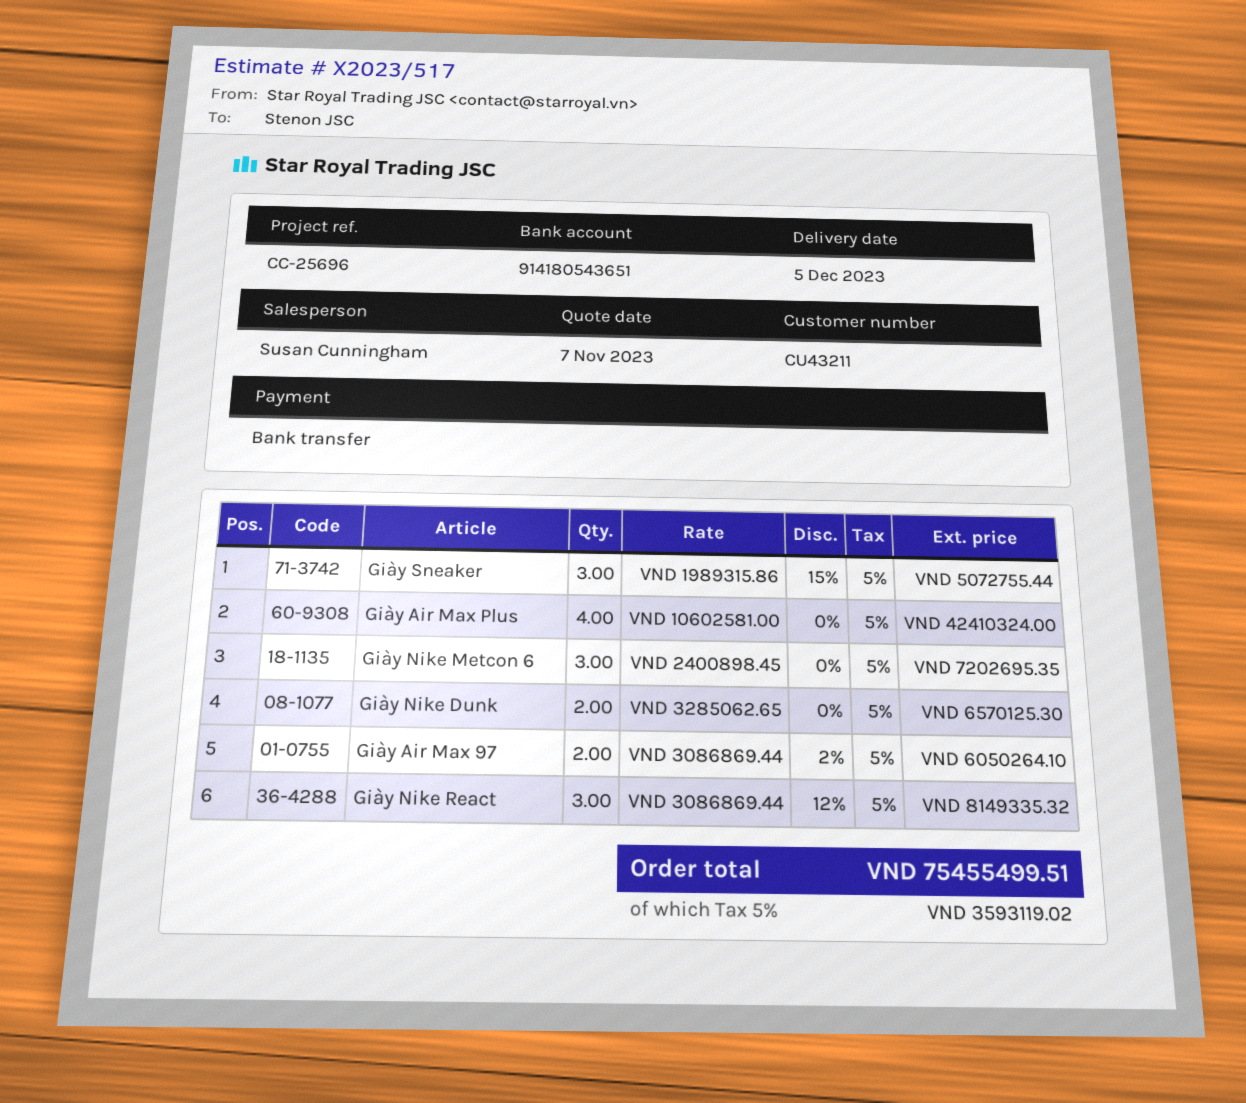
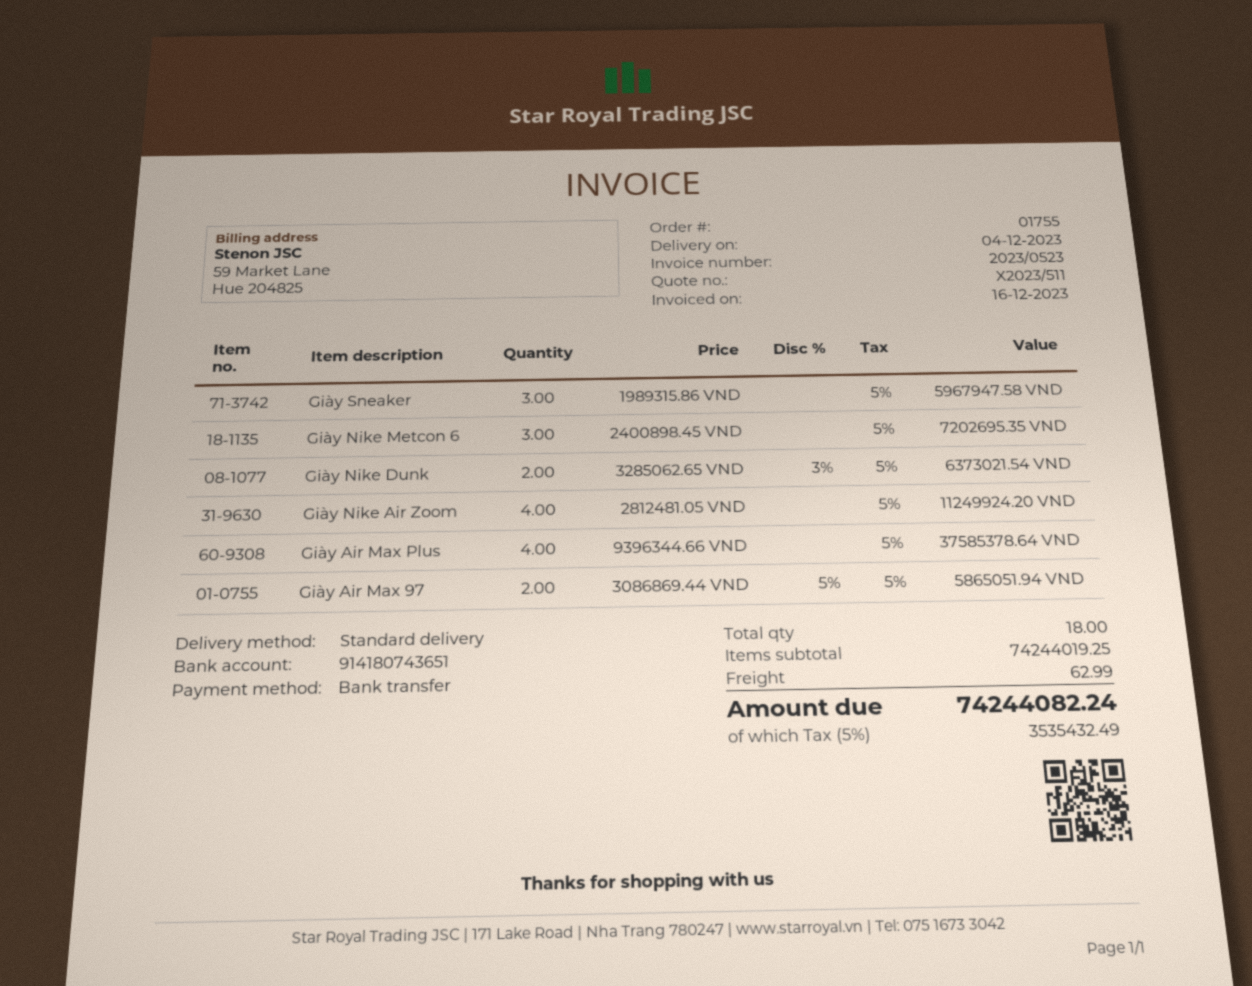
quote number: X2023/517 -> X2023/511
delivery date: 2023-12-05 -> 2023-12-04
bank account: 914180543651 -> 914180743651
Giày Sneaker: 3 x 1989315.86 - 15% = 5072755.44 -> 3 x 1989315.86 = 5967947.58
Giày Air Max Plus: 4 x 10602581.00 = 42410324.00 -> 4 x 9396344.66 = 37585378.64
Giày Nike Dunk: 2 x 3285062.65 = 6570125.30 -> 2 x 3285062.65 - 3% = 6373021.54
Giày Air Max 97: 2 x 3086869.44 - 2% = 6050264.10 -> 2 x 3086869.44 - 5% = 5865051.94
Giày Nike React: 3 x 3086869.44 - 12% = 8149335.32 -> none
Giày Nike Air Zoom: none -> 4 x 2812481.05 = 11249924.20
shipping: none -> 62.99
tax: 5% = 3593119.02 -> 5% = 3535432.49
total: 75455499.51 -> 74244082.24

